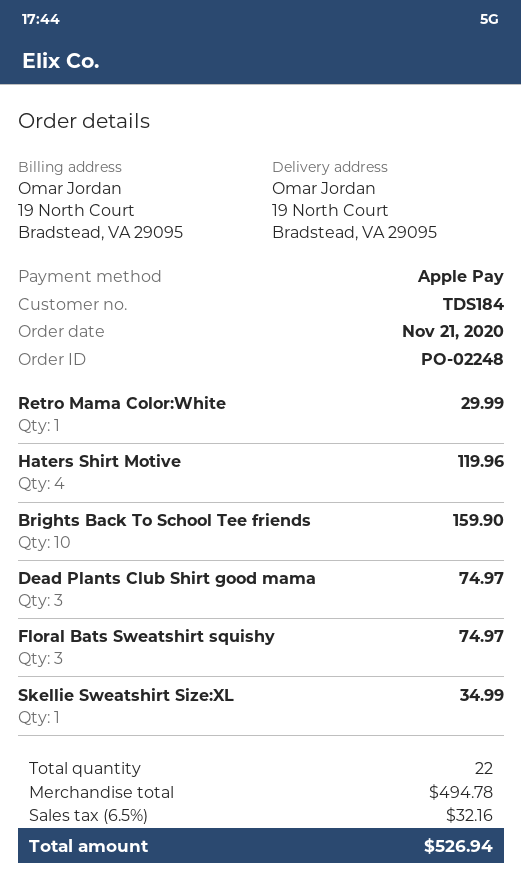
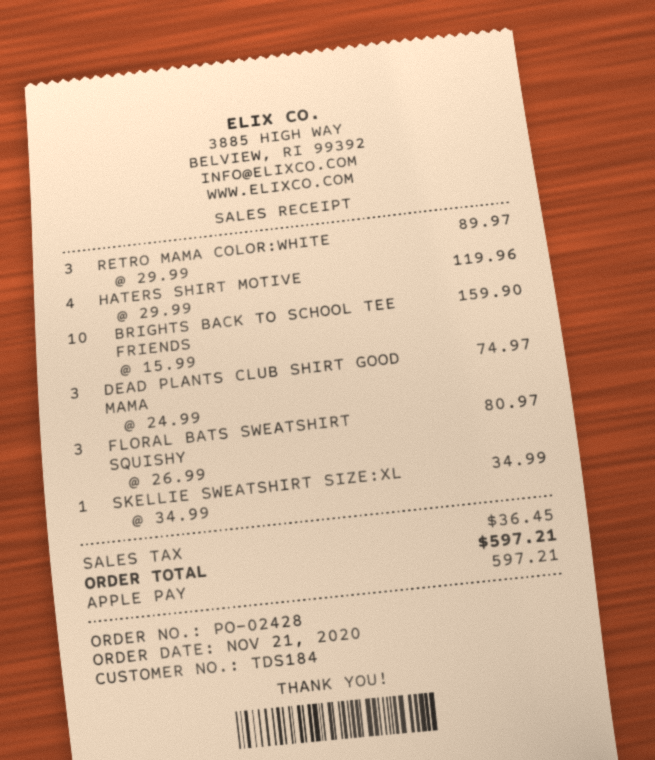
order number: PO-02248 -> PO-02428
Retro Mama Color:White: 1 for 29.99 -> 3 for 89.97
Floral Bats Sweatshirt squishy: 3 for 74.97 -> 3 for 80.97
tax: 32.16 -> 36.45
total: 526.94 -> 597.21

